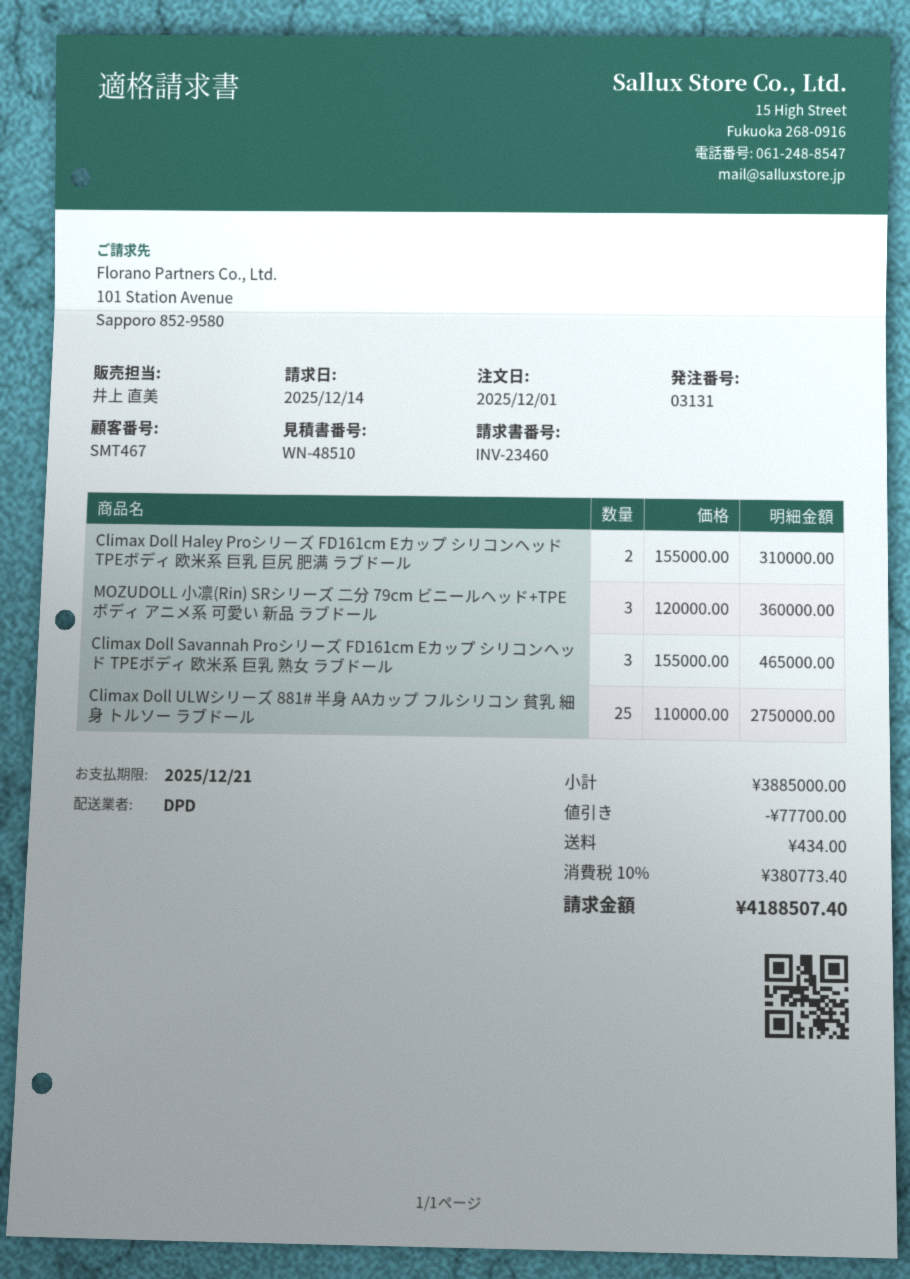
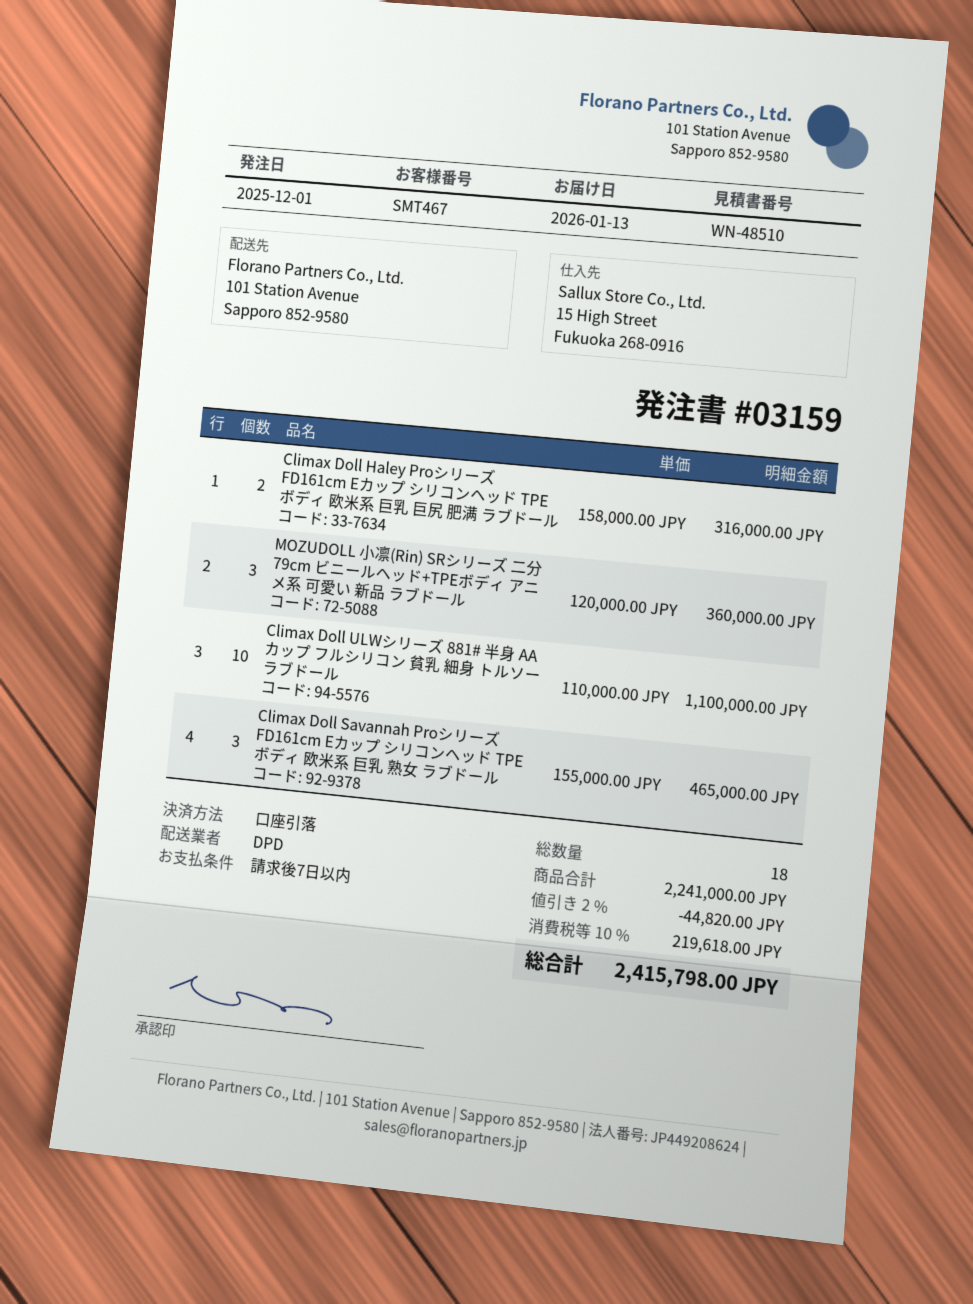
order number: 03131 -> 03159
Climax Doll Haley Proシリーズ FD161cm Eカップ シリコンヘッド TPEボディ 欧米系 巨乳 巨尻 肥满 ラブドール: 2 x 155000.00 = 310000.00 -> 2 x 158000.00 = 316000.00
Climax Doll ULWシリーズ 881# 半身 AAカップ フルシリコン 貧乳 細身 トルソー ラブドール: 25 x 110000.00 = 2750000.00 -> 10 x 110000.00 = 1100000.00
subtotal: 3885000.00 -> 2241000.00
discount: 77700.00 -> 44820.00
shipping: 434.00 -> none
tax: 10% = 380773.40 -> 10% = 219618.00
total: 4188507.40 -> 2415798.00

